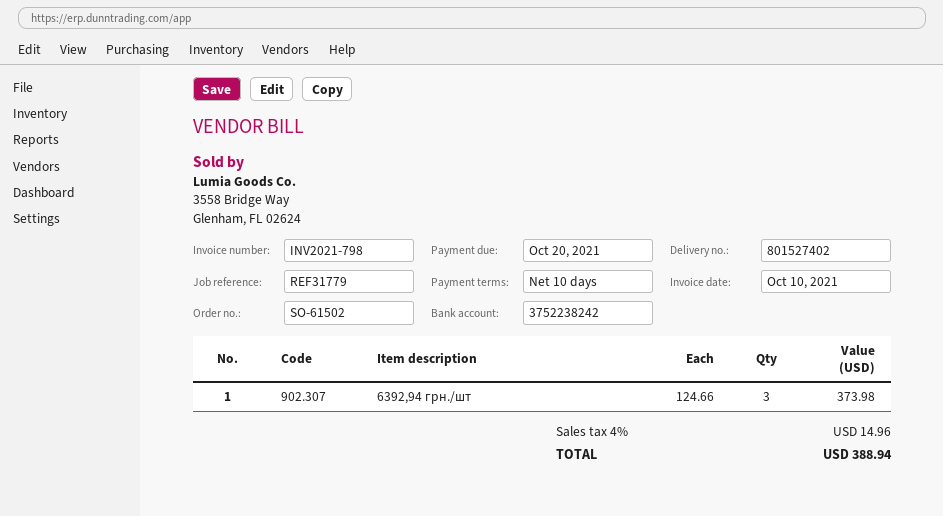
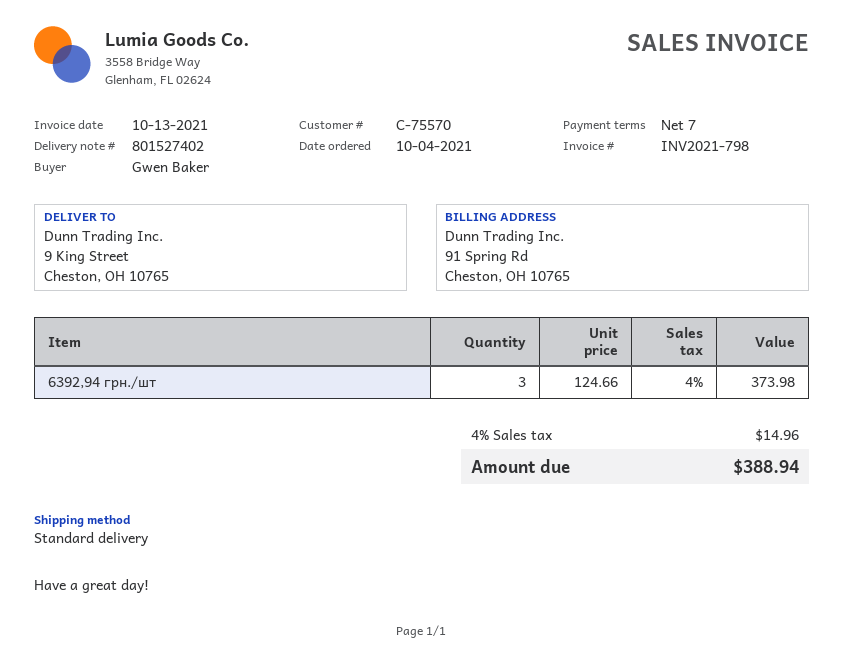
invoice date: 2021-10-10 -> 2021-10-13
payment terms: 10 days -> 7 days

